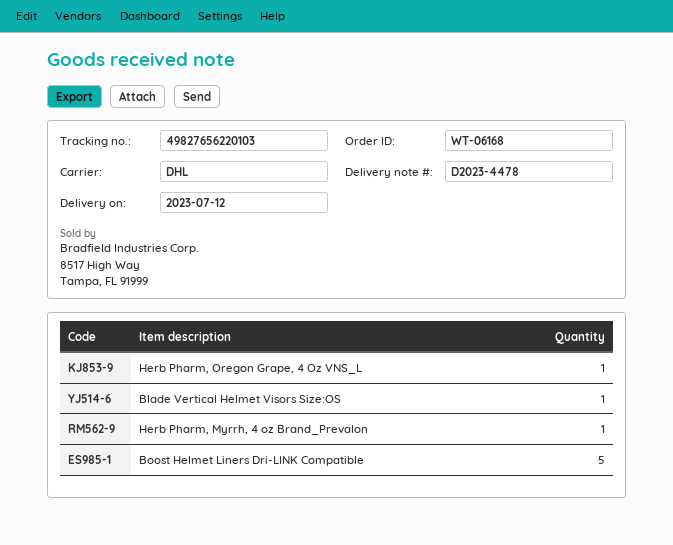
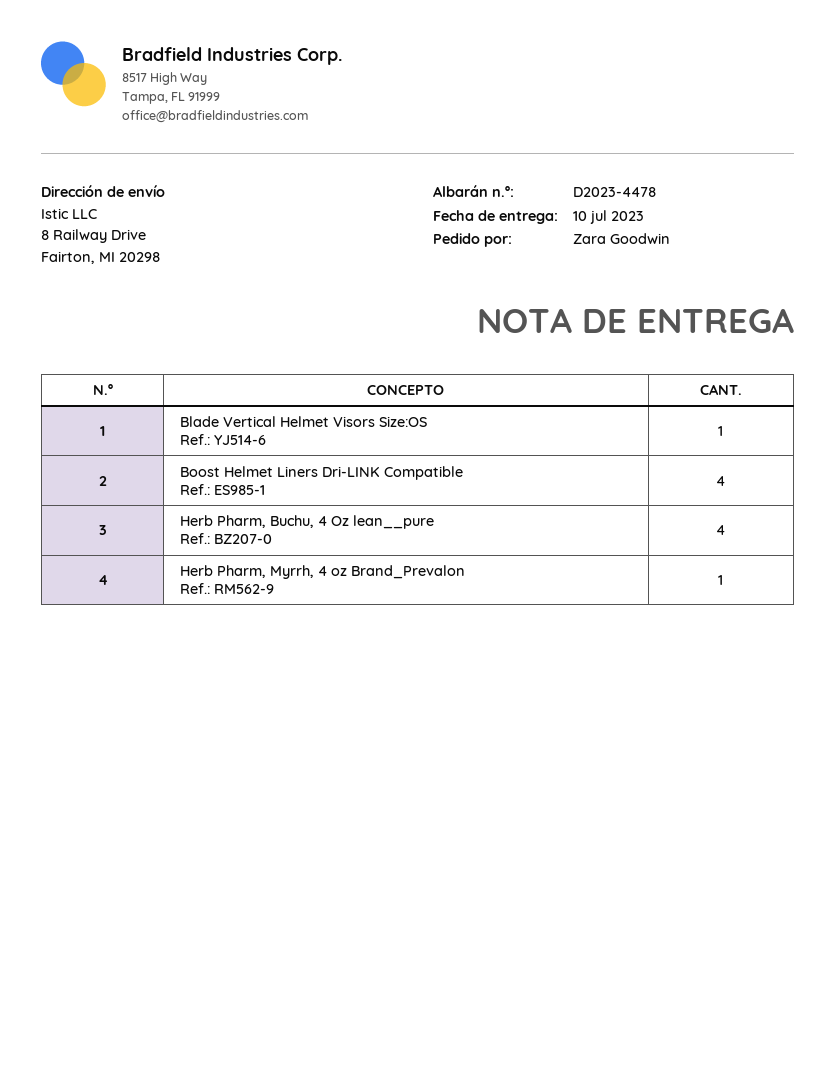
delivery date: 2023-07-12 -> 2023-07-10
Herb Pharm, Oregon Grape, 4 Oz VNS_L: 1 -> none
Boost Helmet Liners Dri-LINK Compatible: 5 -> 4
Herb Pharm, Buchu, 4 Oz lean__pure: none -> 4

